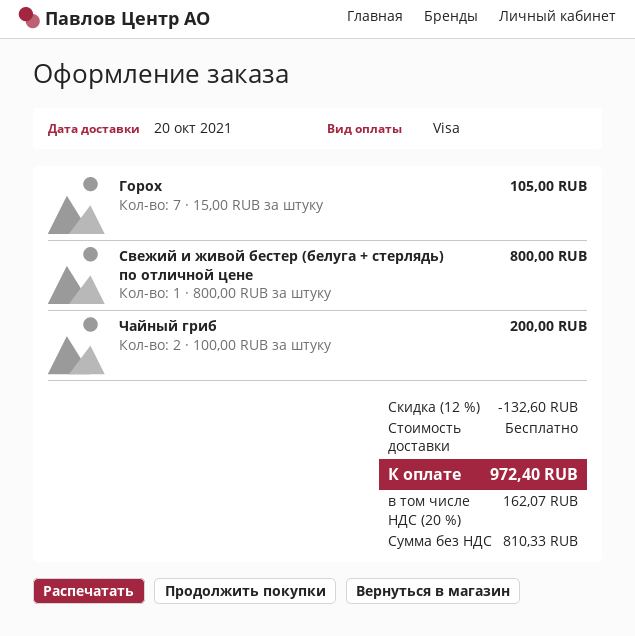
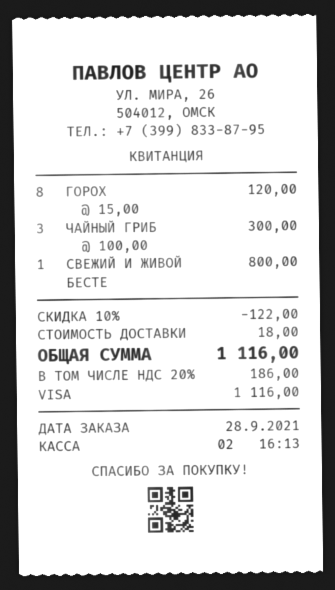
Горох: 7 x 15.00 = 105.00 -> 8 x 15.00 = 120.00
Чайный гриб: 2 x 100.00 = 200.00 -> 3 x 100.00 = 300.00
discount: 12% = 132.60 -> 10% = 122.00
shipping: 0.00 -> 18.00
tax: 20% = 162.07 -> 20% = 186.00
total: 972.40 -> 1116.00

